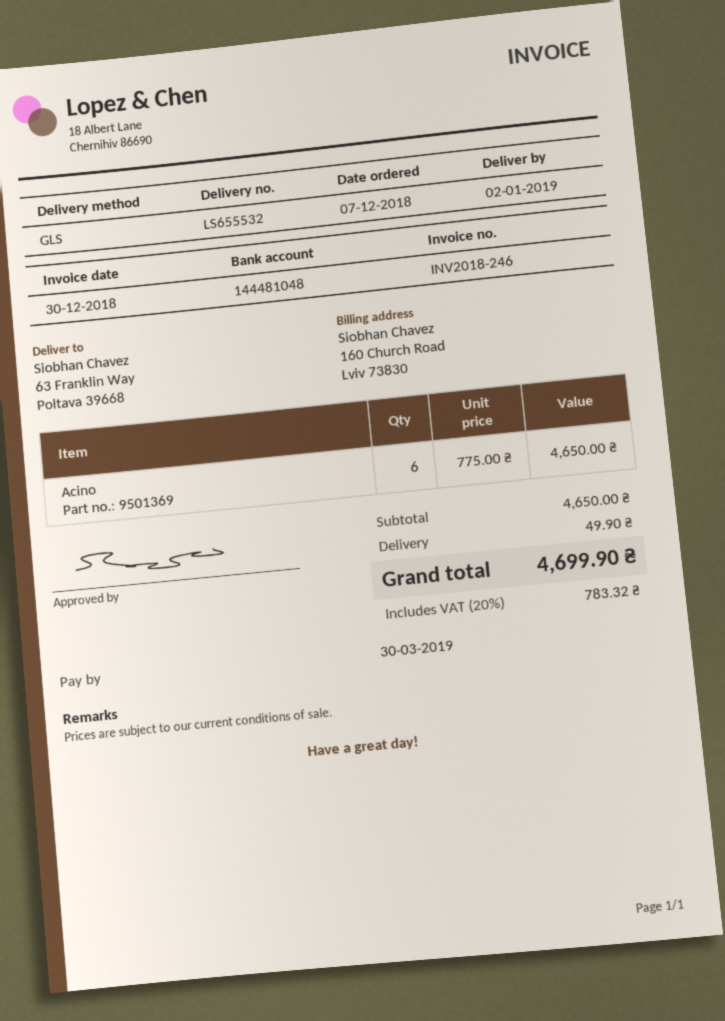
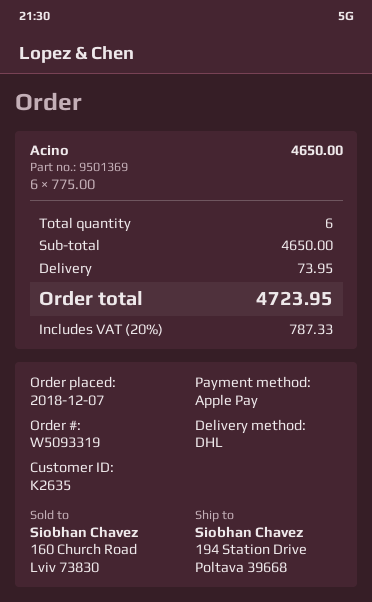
shipping method: GLS -> DHL
ship to: 63 Franklin Way, Poltava 39668 -> 194 Station Drive, Poltava 39668
shipping: 49.90 -> 73.95
tax: 20% = 783.32 -> 20% = 787.33
total: 4699.90 -> 4723.95

